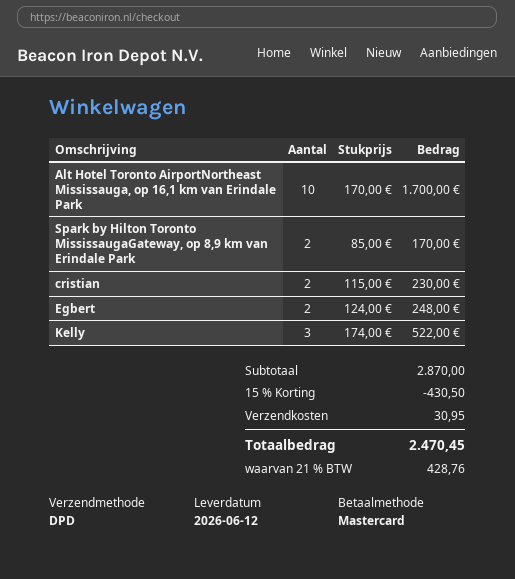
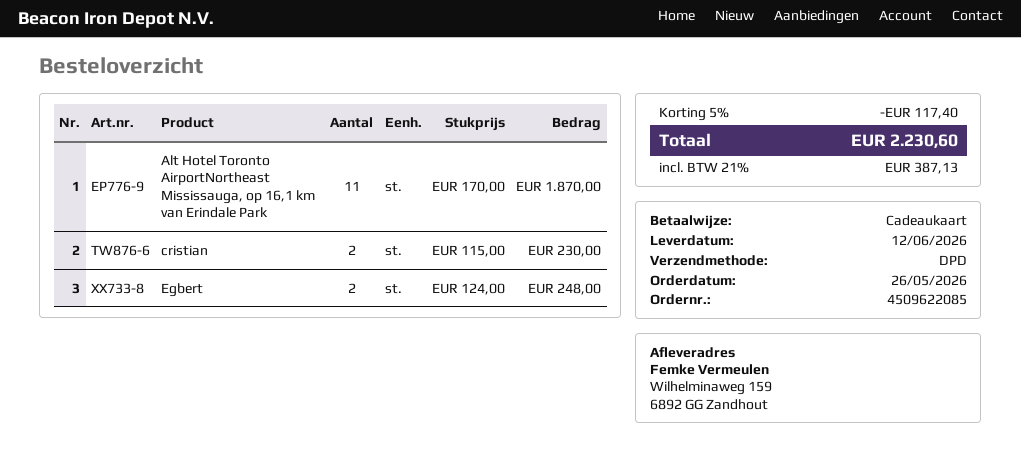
payment method: Mastercard -> gift card
Alt Hotel Toronto AirportNortheast Mississauga, op 16,1 km van Erindale Park: 10 x 170.00 = 1700.00 -> 11 x 170.00 = 1870.00
Spark by Hilton Toronto MississaugaGateway, op 8,9 km van Erindale Park: 2 x 85.00 = 170.00 -> none
Kelly: 3 x 174.00 = 522.00 -> none
discount: 15% = 430.50 -> 5% = 117.40
shipping: 30.95 -> none
tax: 21% = 428.76 -> 21% = 387.13
total: 2470.45 -> 2230.60

